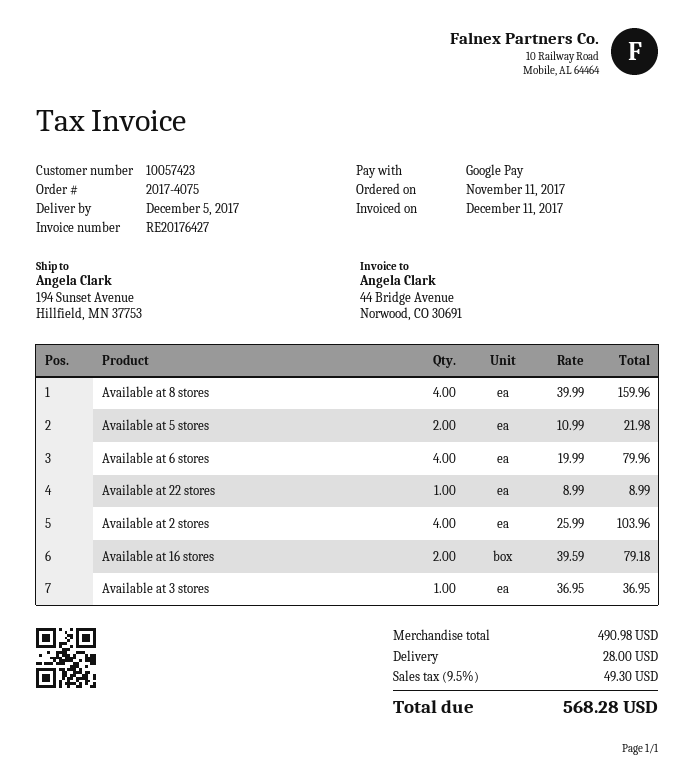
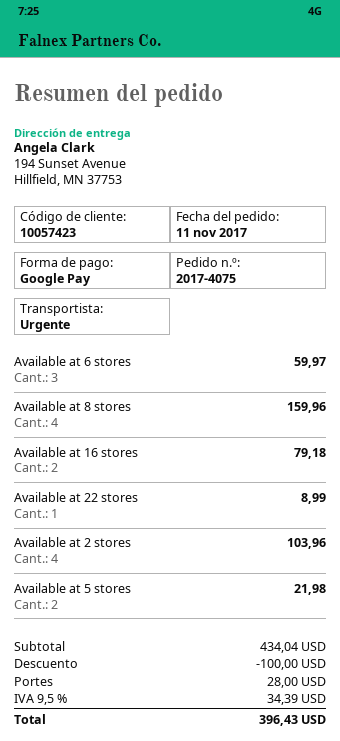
Available at 6 stores: 4 for 79.96 -> 3 for 59.97
Available at 3 stores: 1 for 36.95 -> none
subtotal: 490.98 -> 434.04
discount: none -> 100.00
tax: 9.5% = 49.30 -> 9.5% = 34.39
total: 568.28 -> 396.43

